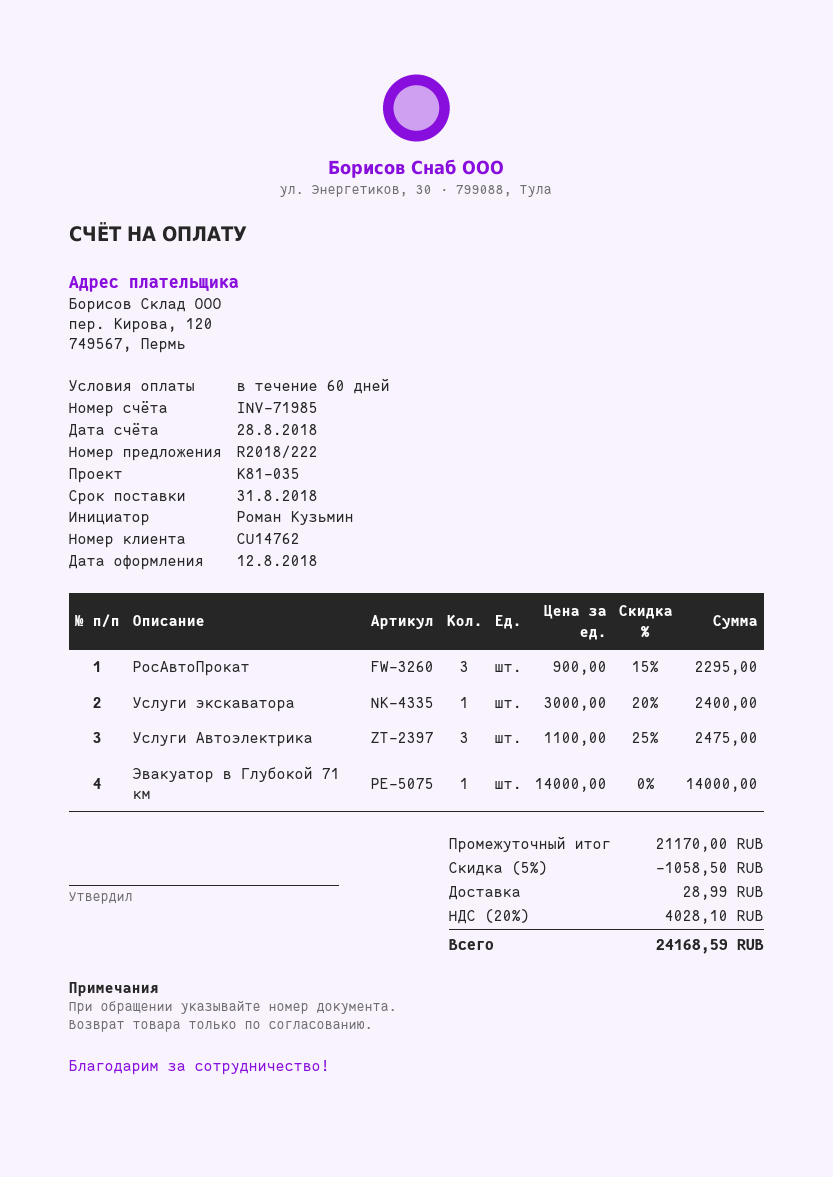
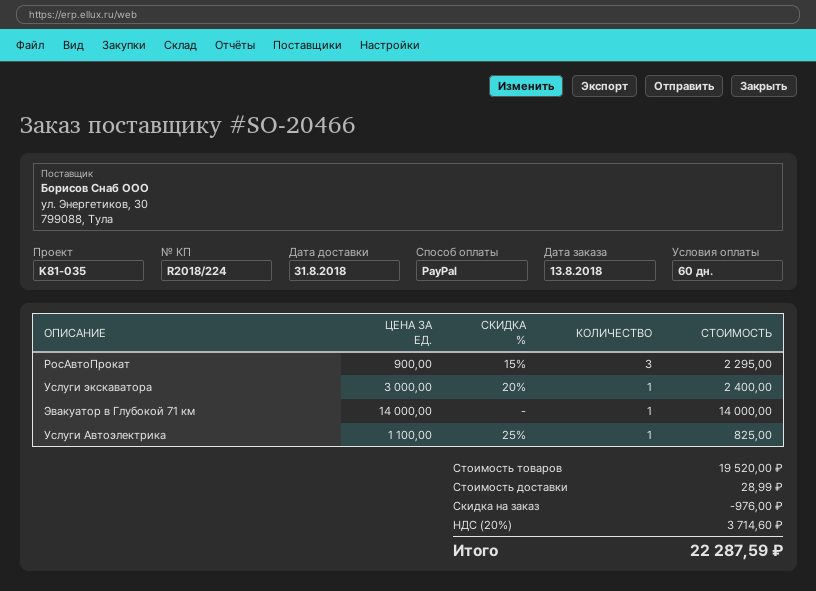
quote number: R2018/222 -> R2018/224
order date: 2018-08-12 -> 2018-08-13
Услуги Автоэлектрика: 3 x 1100.00 - 25% = 2475.00 -> 1 x 1100.00 - 25% = 825.00
subtotal: 21170.00 -> 19520.00
discount: 1058.50 -> 976.00
tax: 20% = 4028.10 -> 20% = 3714.60
total: 24168.59 -> 22287.59

